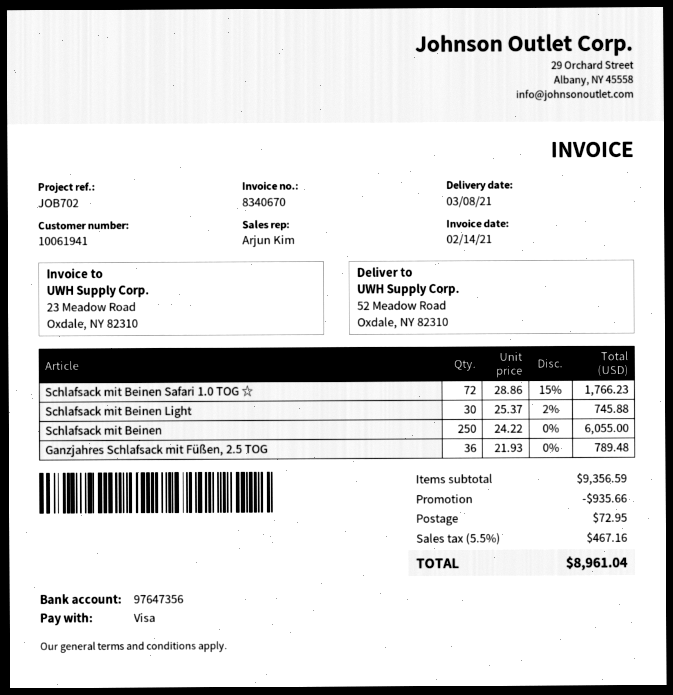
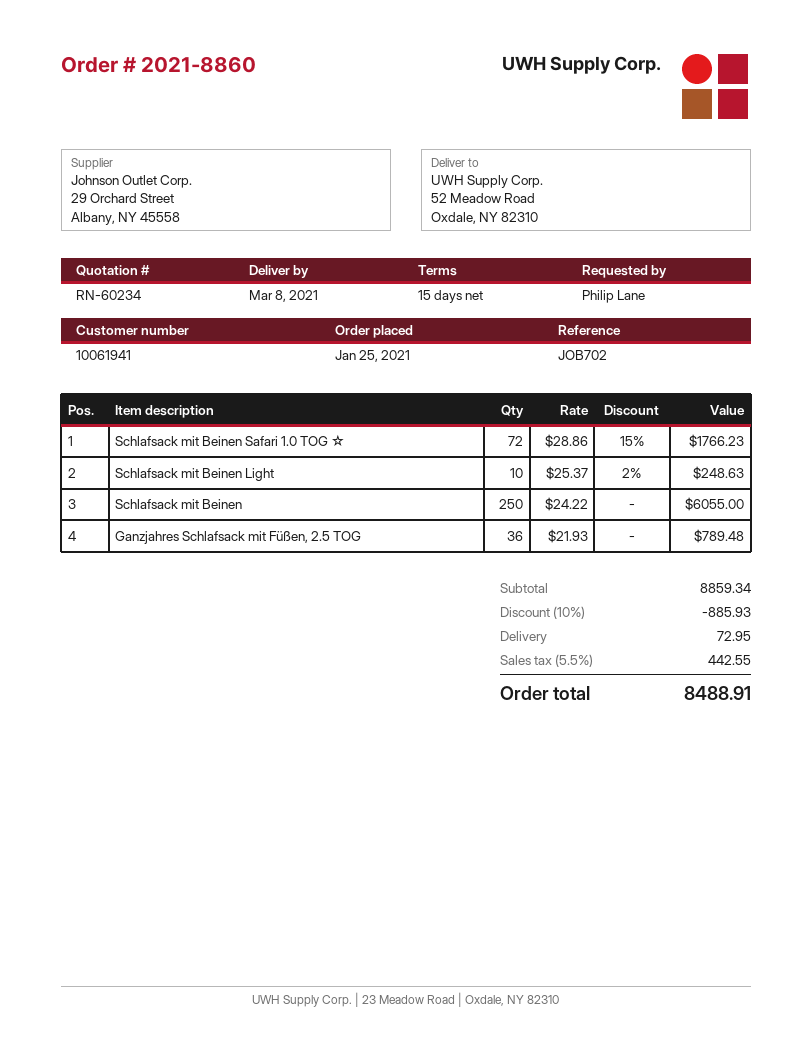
Schlafsack mit Beinen Light: 30 x 25.37 - 2% = 745.88 -> 10 x 25.37 - 2% = 248.63
subtotal: 9356.59 -> 8859.34
discount: 935.66 -> 885.93
tax: 5.5% = 467.16 -> 5.5% = 442.55
total: 8961.04 -> 8488.91

